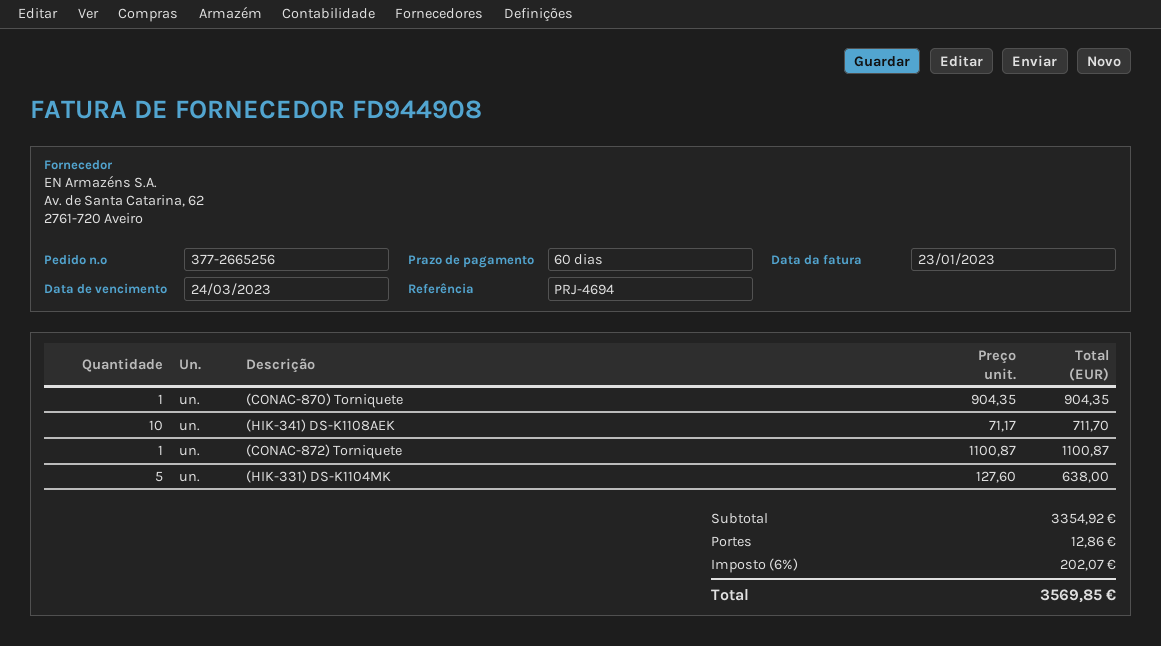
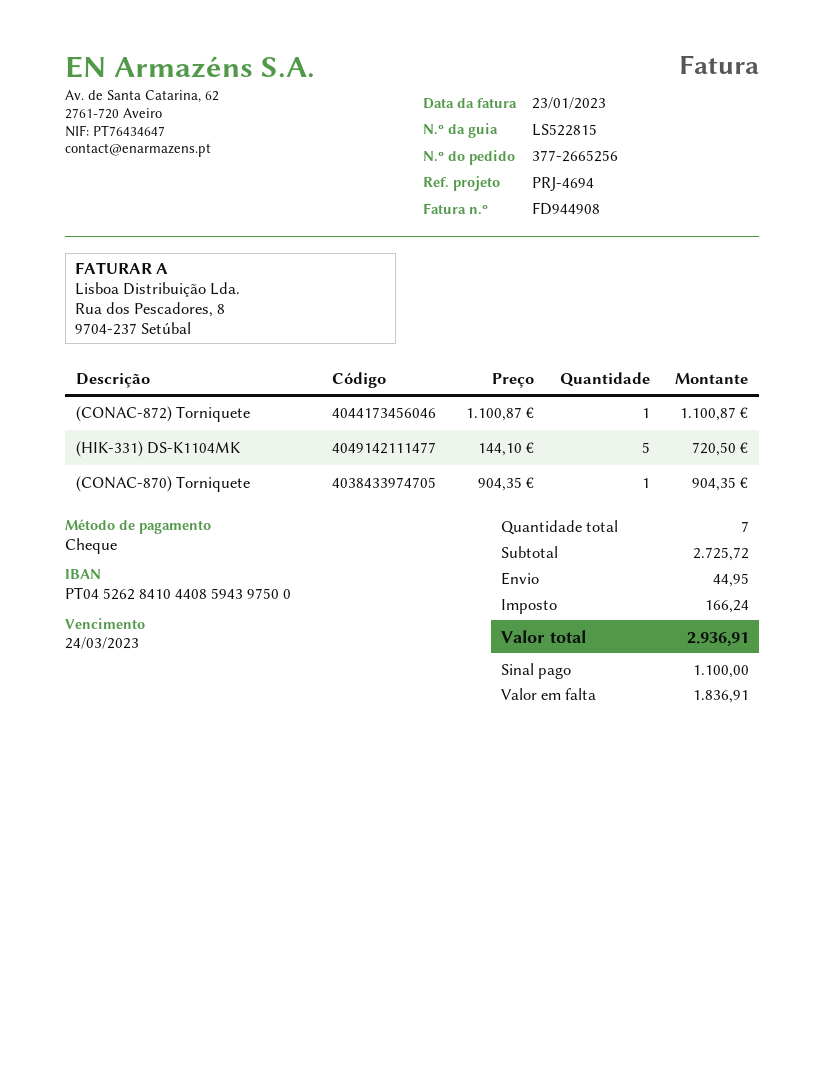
(HIK-341) DS-K1108AEK: 10 x 71.17 = 711.70 -> none
(HIK-331) DS-K1104MK: 5 x 127.60 = 638.00 -> 5 x 144.10 = 720.50
subtotal: 3354.92 -> 2725.72
shipping: 12.86 -> 44.95
tax: 202.07 -> 166.24
total: 3569.85 -> 2936.91

